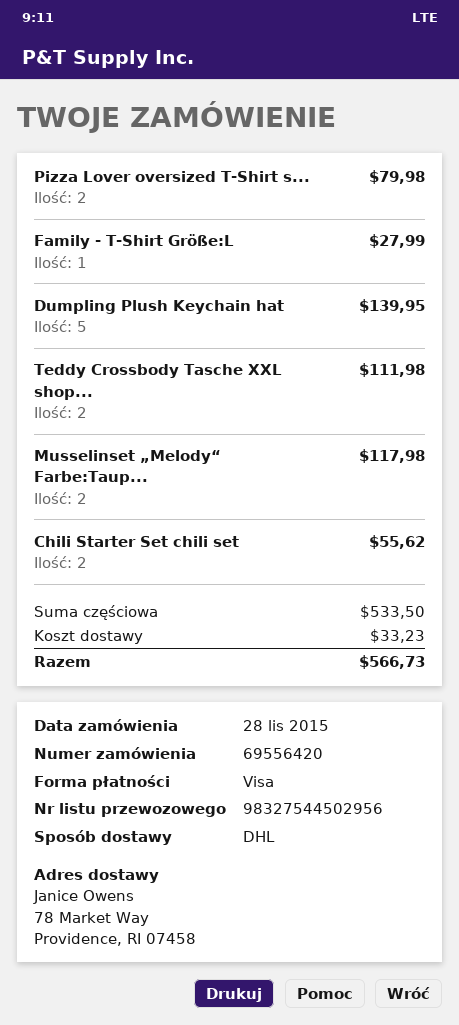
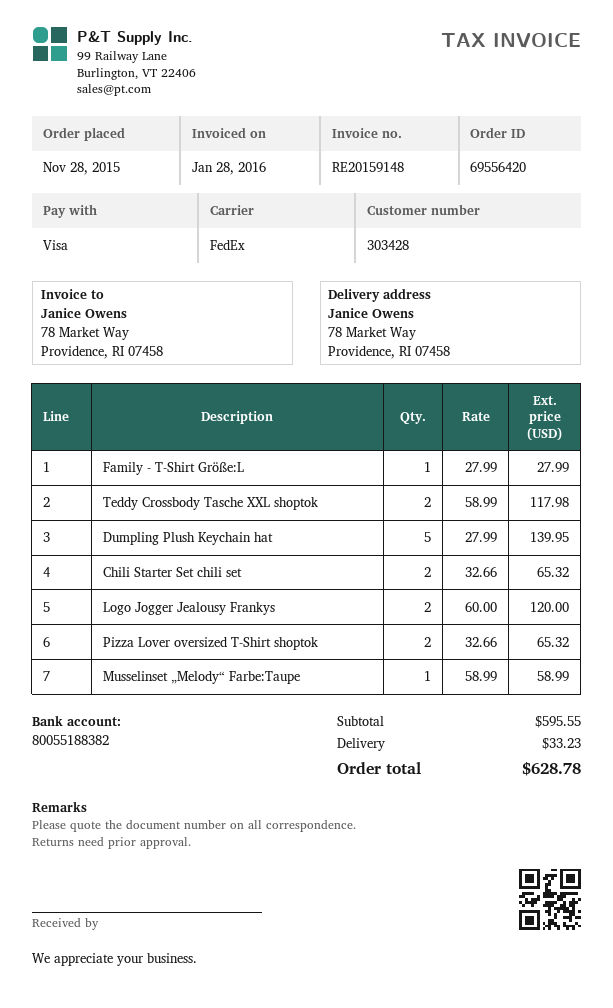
shipping method: DHL -> FedEx
Pizza Lover oversized T-Shirt s...: 2 for 79.98 -> 2 for 65.32
Teddy Crossbody Tasche XXL shop...: 2 for 111.98 -> 2 for 117.98
Musselinset „Melody“ Farbe:Taup...: 2 for 117.98 -> 1 for 58.99
Chili Starter Set chili set: 2 for 55.62 -> 2 for 65.32
Logo Jogger Jealousy Frankys: none -> 2 for 120.00
subtotal: 533.50 -> 595.55
total: 566.73 -> 628.78

